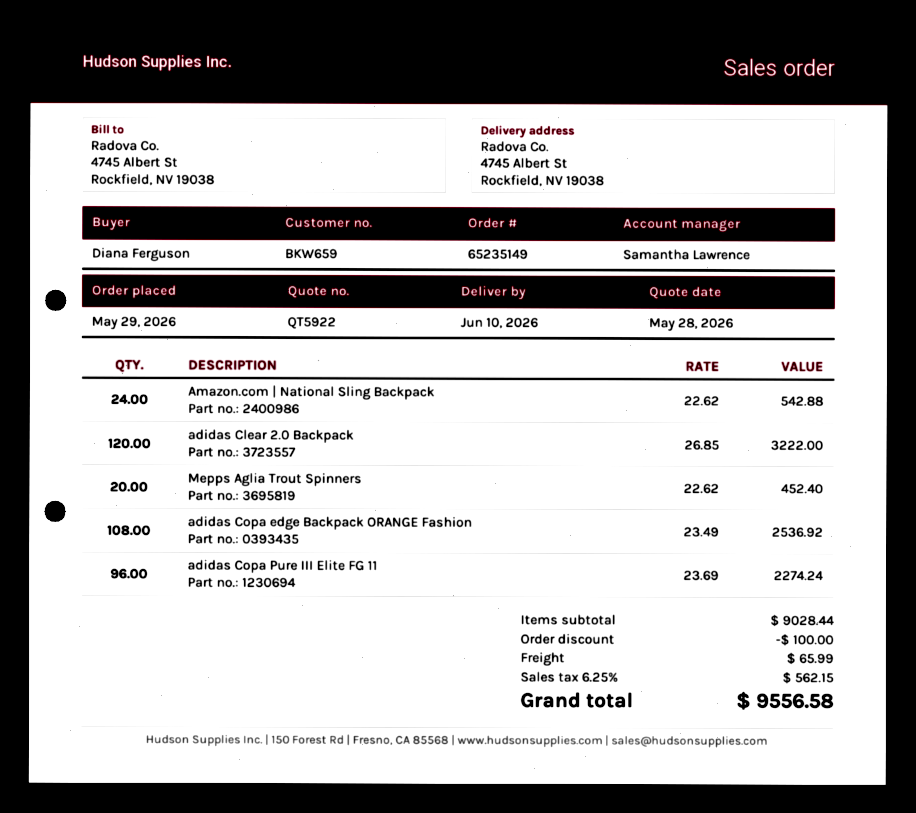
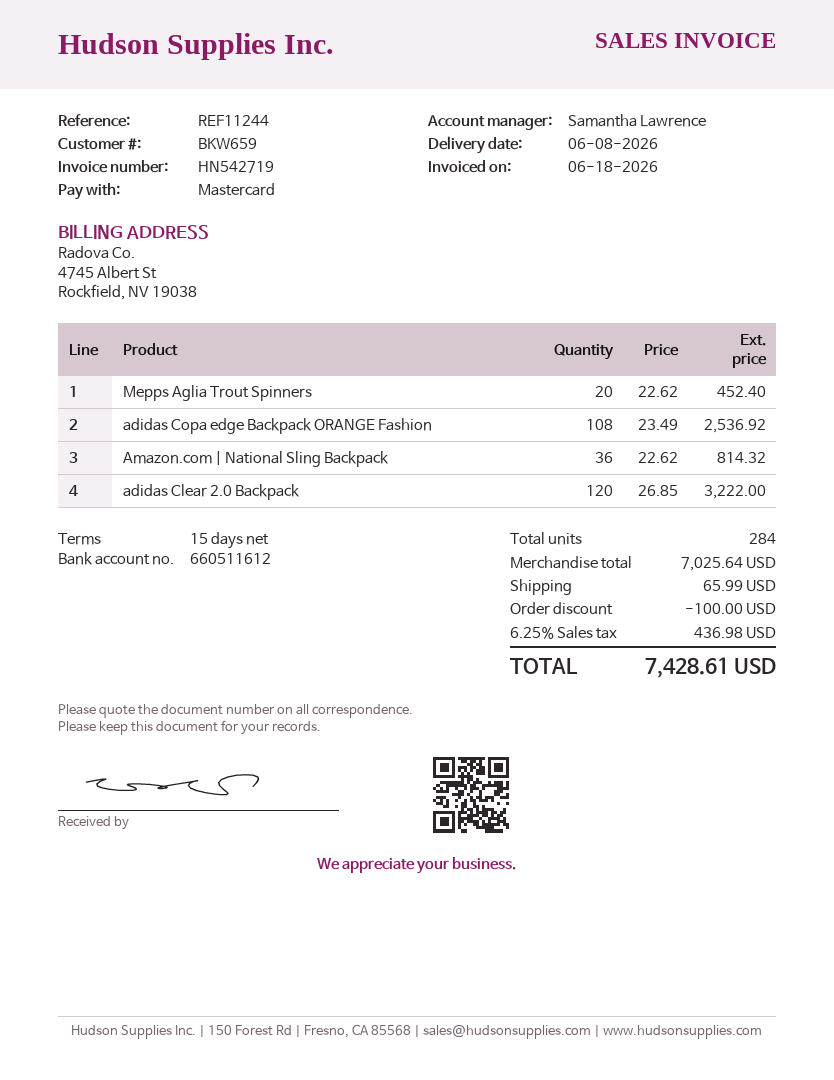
delivery date: 2026-06-10 -> 2026-06-08
Amazon.com | National Sling Backpack: 24 x 22.62 = 542.88 -> 36 x 22.62 = 814.32
adidas Copa Pure III Elite FG 11: 96 x 23.69 = 2274.24 -> none
subtotal: 9028.44 -> 7025.64
tax: 6.25% = 562.15 -> 6.25% = 436.98
total: 9556.58 -> 7428.61

